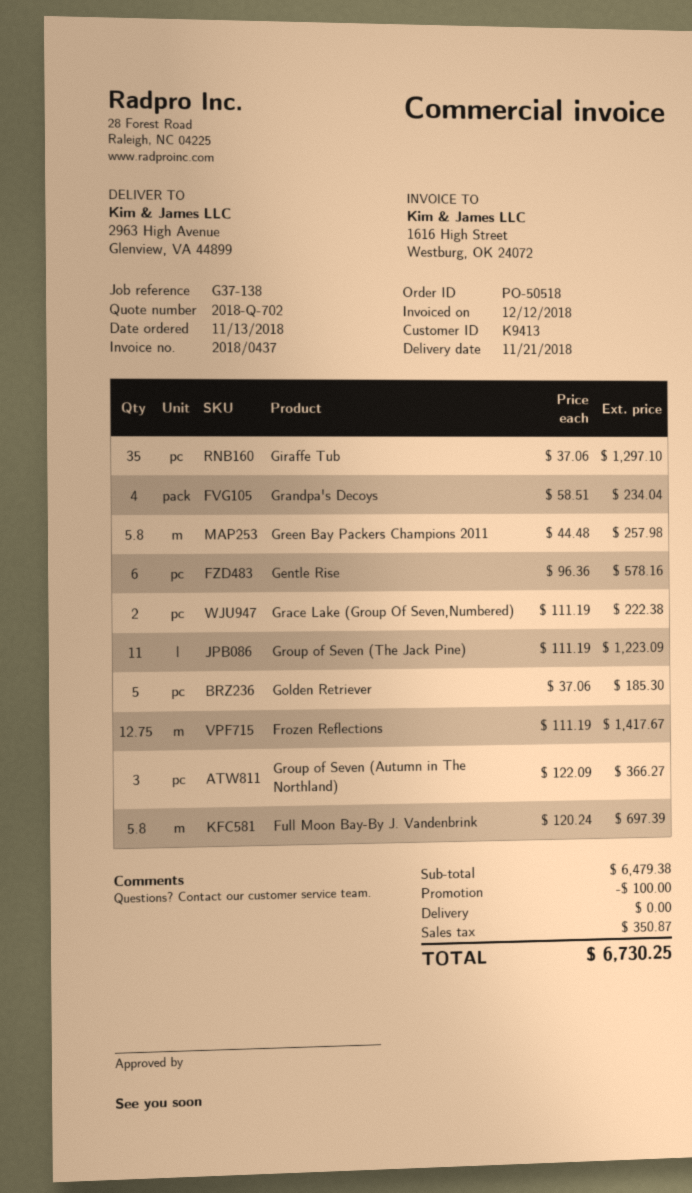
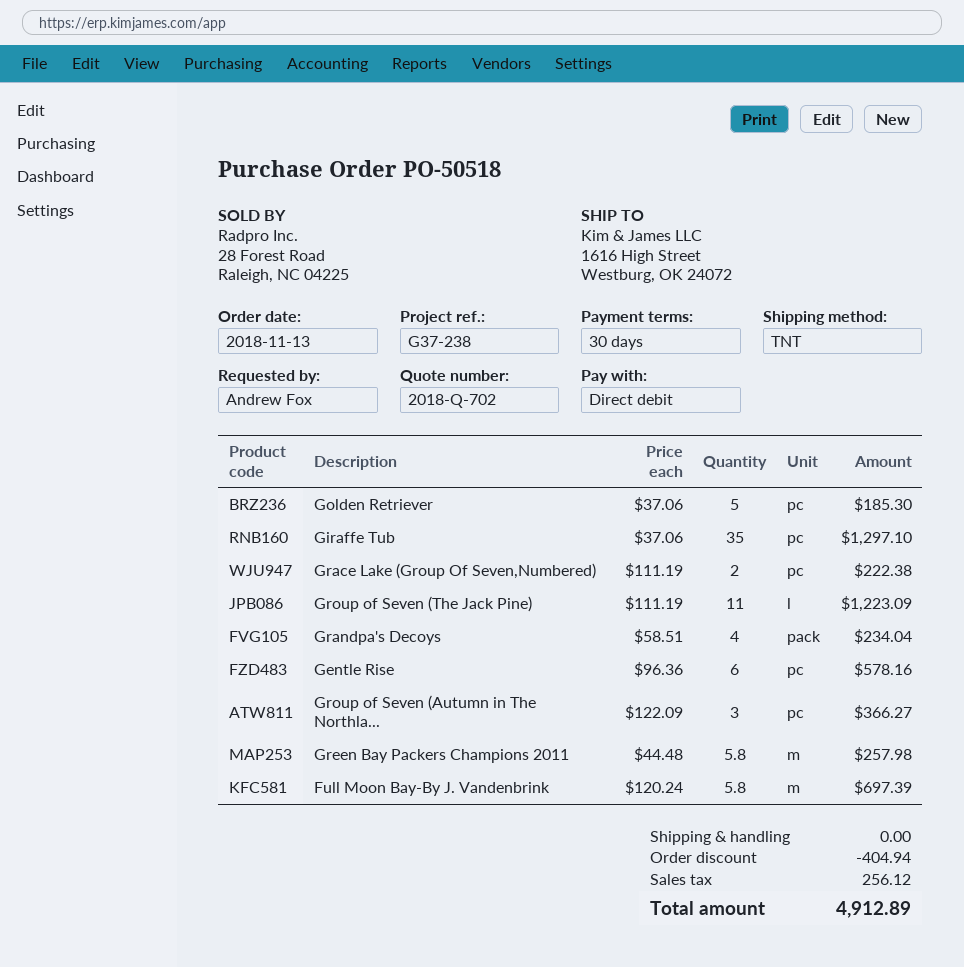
reference: G37-138 -> G37-238
ship to: 2963 High Avenue, Glenview, VA 44899 -> 1616 High Street, Westburg, OK 24072
Frozen Reflections: 12.75 x 111.19 = 1417.67 -> none
discount: 100.00 -> 404.94
tax: 350.87 -> 256.12
total: 6730.25 -> 4912.89

